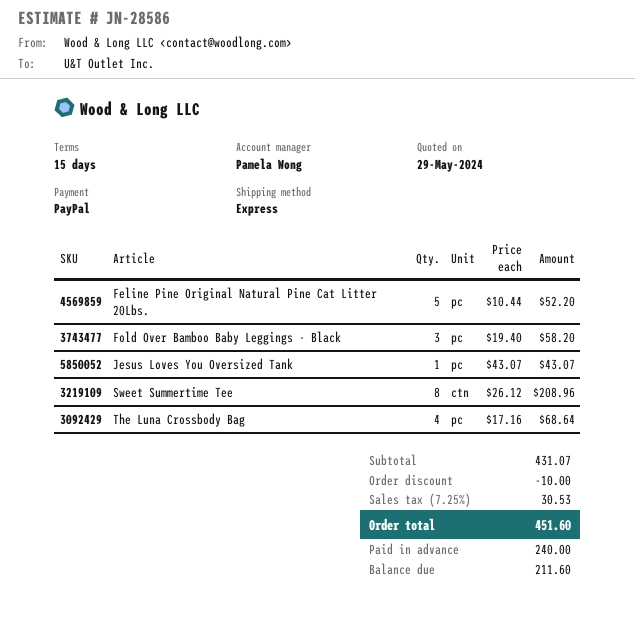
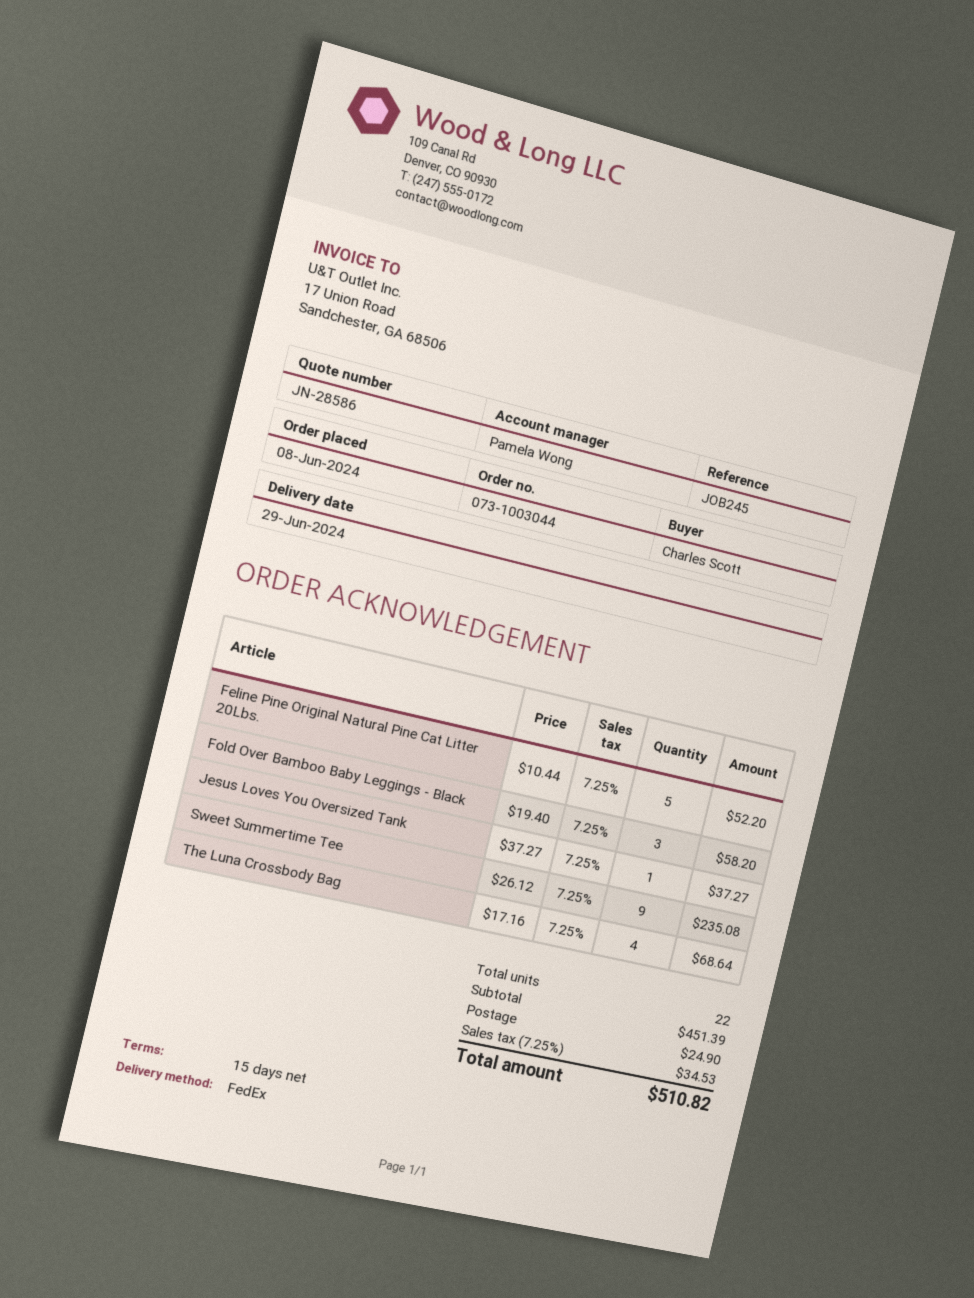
shipping method: express -> FedEx
Jesus Loves You Oversized Tank: 1 x 43.07 = 43.07 -> 1 x 37.27 = 37.27
Sweet Summertime Tee: 8 x 26.12 = 208.96 -> 9 x 26.12 = 235.08
subtotal: 431.07 -> 451.39
discount: 10.00 -> none
shipping: none -> 24.90
tax: 7.25% = 30.53 -> 7.25% = 34.53
total: 451.60 -> 510.82

